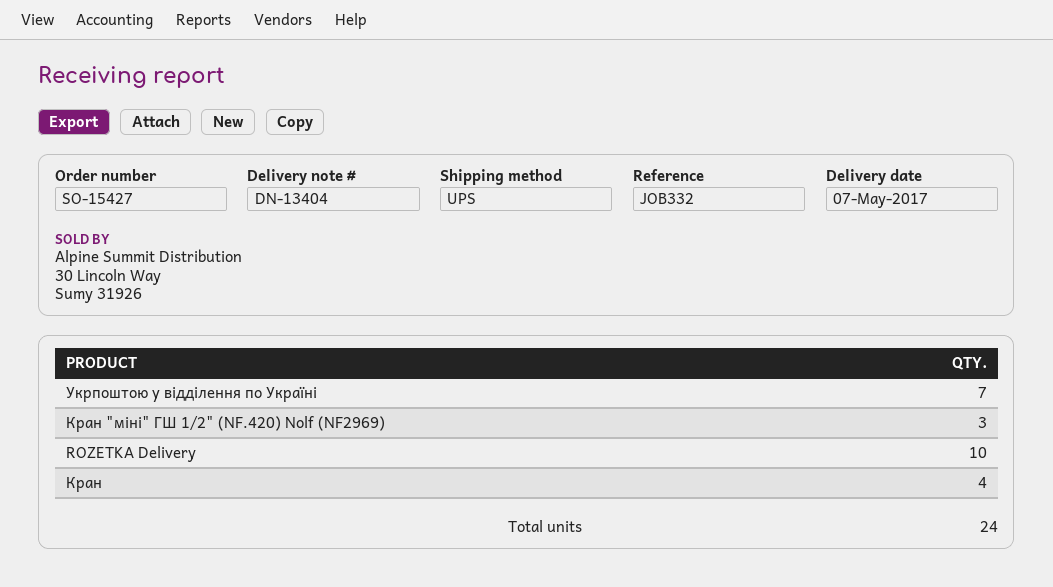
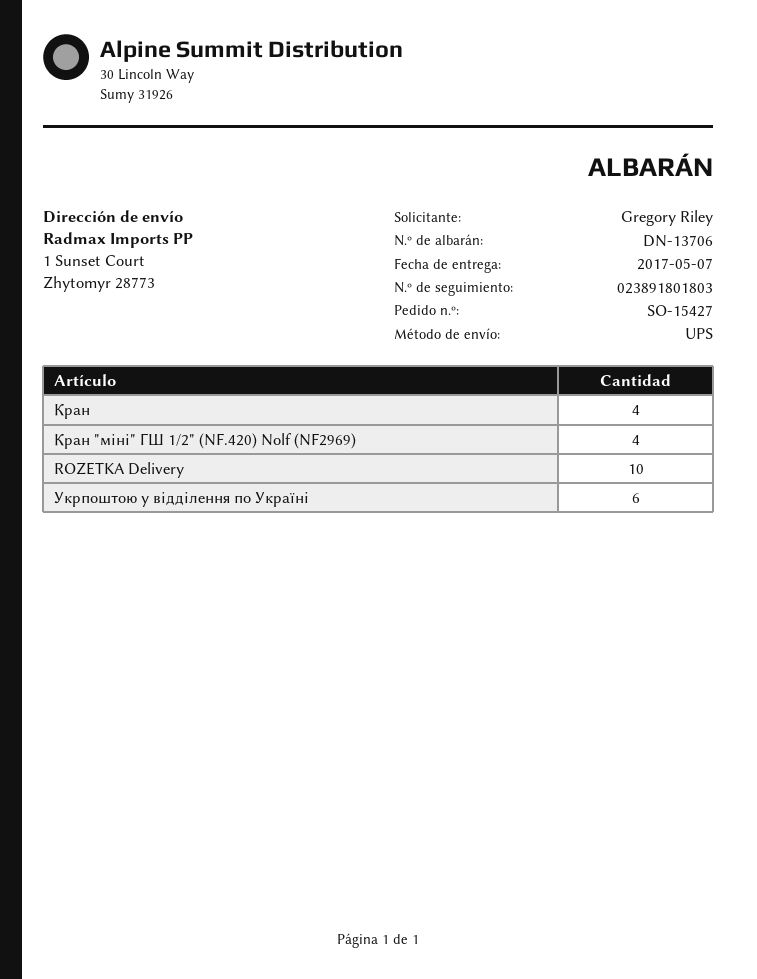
delivery note number: DN-13404 -> DN-13706
Укрпоштою у відділення по Україні: 7 -> 6
Кран "міні" ГШ 1/2" (NF.420) Nolf (NF2969): 3 -> 4

